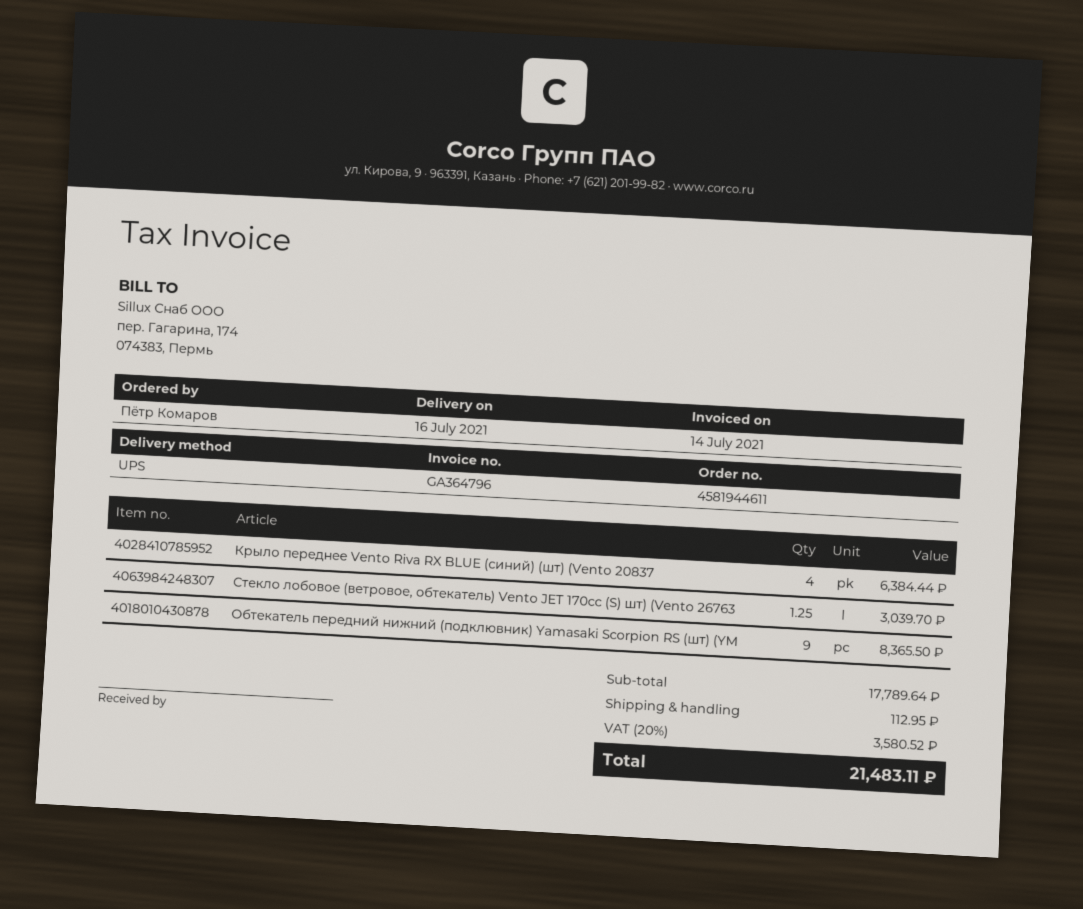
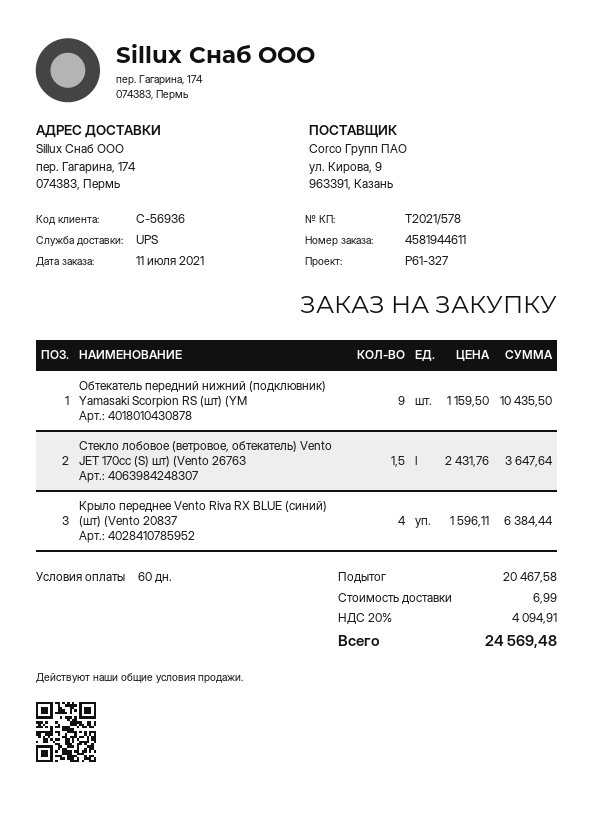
Стекло лобовое (ветровое, обтекатель) Vento JET 170cc (S) шт) (Vento 26763: 1.25 for 3039.70 -> 1.5 for 3647.64
Обтекатель передний нижний (подклювник) Yamasaki Scorpion RS (шт) (YM: 9 for 8365.50 -> 9 for 10435.50
subtotal: 17789.64 -> 20467.58
shipping: 112.95 -> 6.99
tax: 20% = 3580.52 -> 20% = 4094.91
total: 21483.11 -> 24569.48

